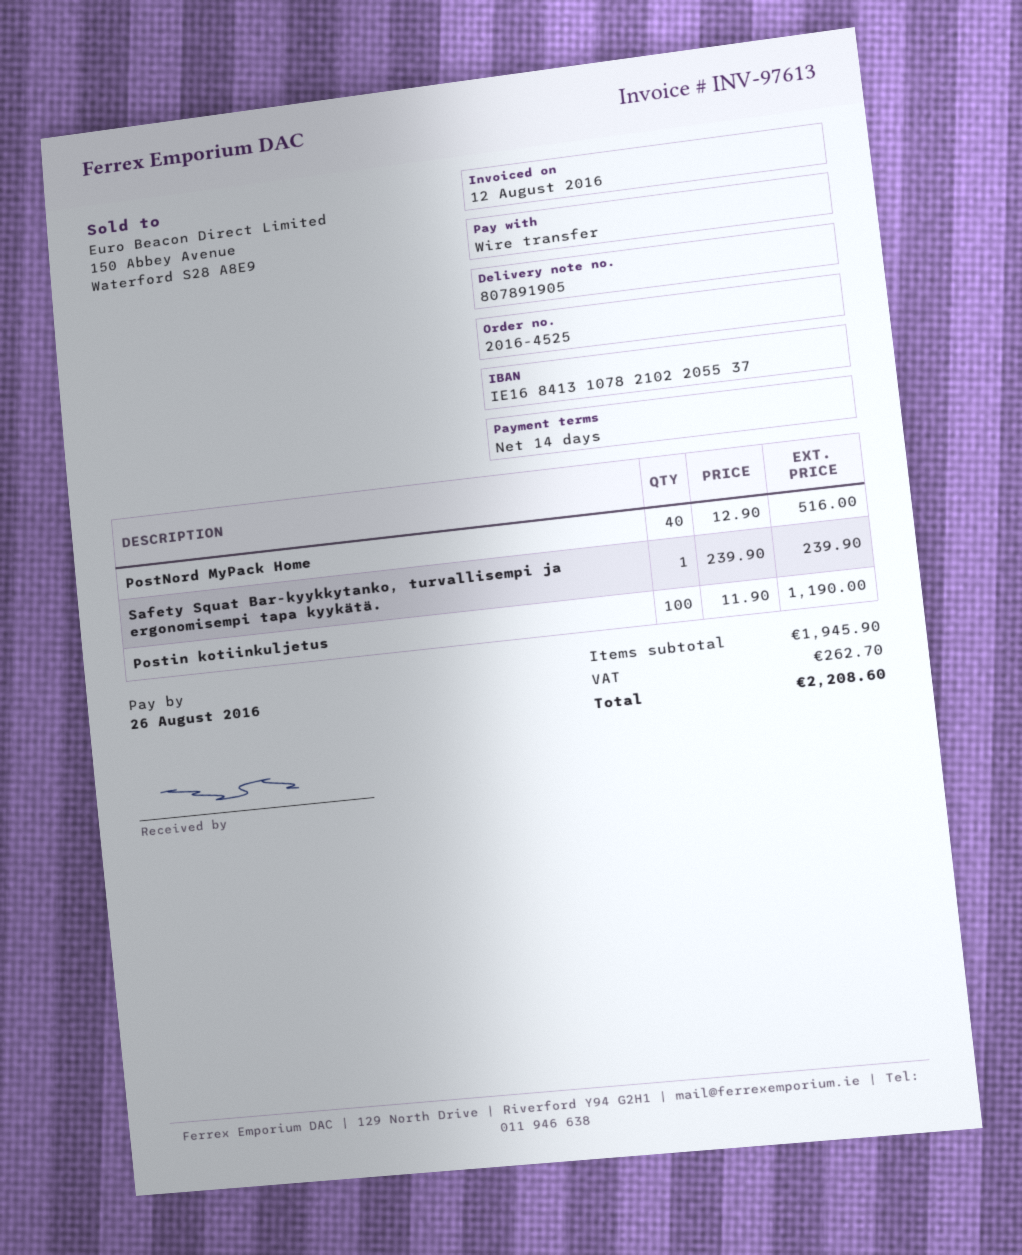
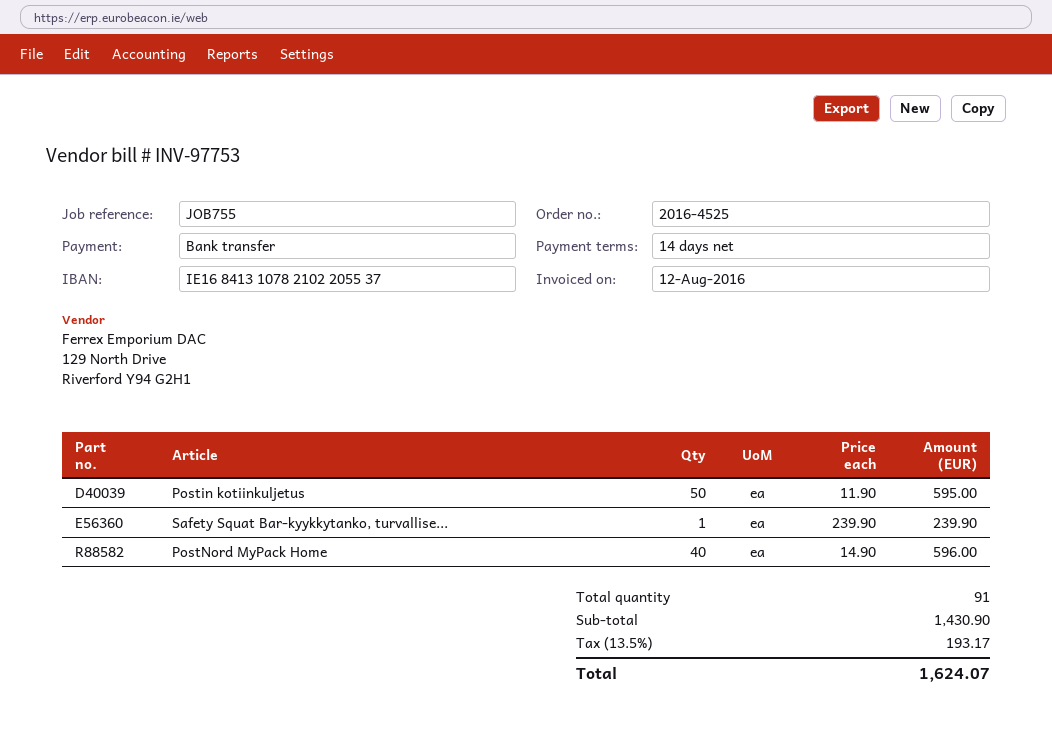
invoice number: INV-97613 -> INV-97753
PostNord MyPack Home: 40 x 12.90 = 516.00 -> 40 x 14.90 = 596.00
Postin kotiinkuljetus: 100 x 11.90 = 1190.00 -> 50 x 11.90 = 595.00
subtotal: 1945.90 -> 1430.90
tax: 262.70 -> 193.17
total: 2208.60 -> 1624.07

